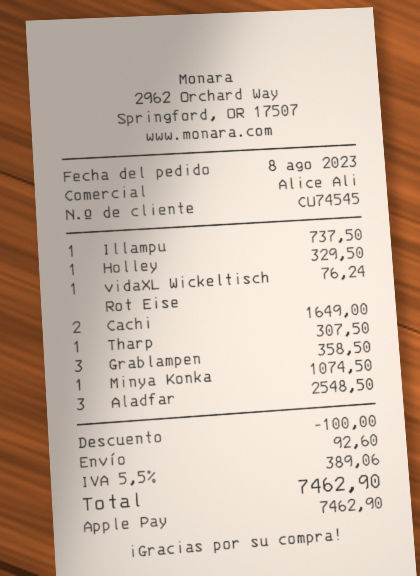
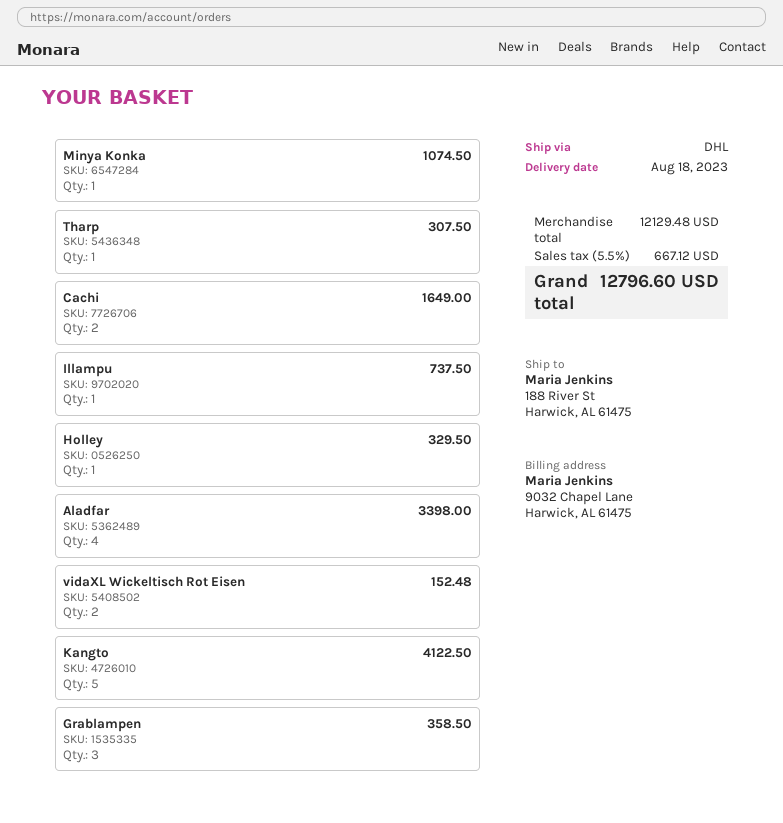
vidaXL Wickeltisch Rot Eise: 1 for 76.24 -> 2 for 152.48
Aladfar: 3 for 2548.50 -> 4 for 3398.00
Kangto: none -> 5 for 4122.50
discount: 100.00 -> none
shipping: 92.60 -> none
tax: 5.5% = 389.06 -> 5.5% = 667.12
total: 7462.90 -> 12796.60

